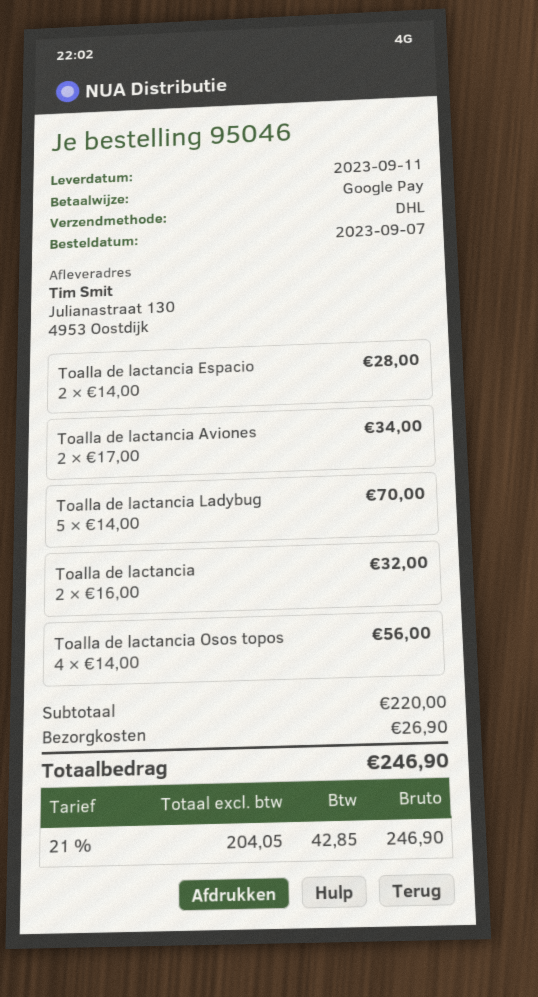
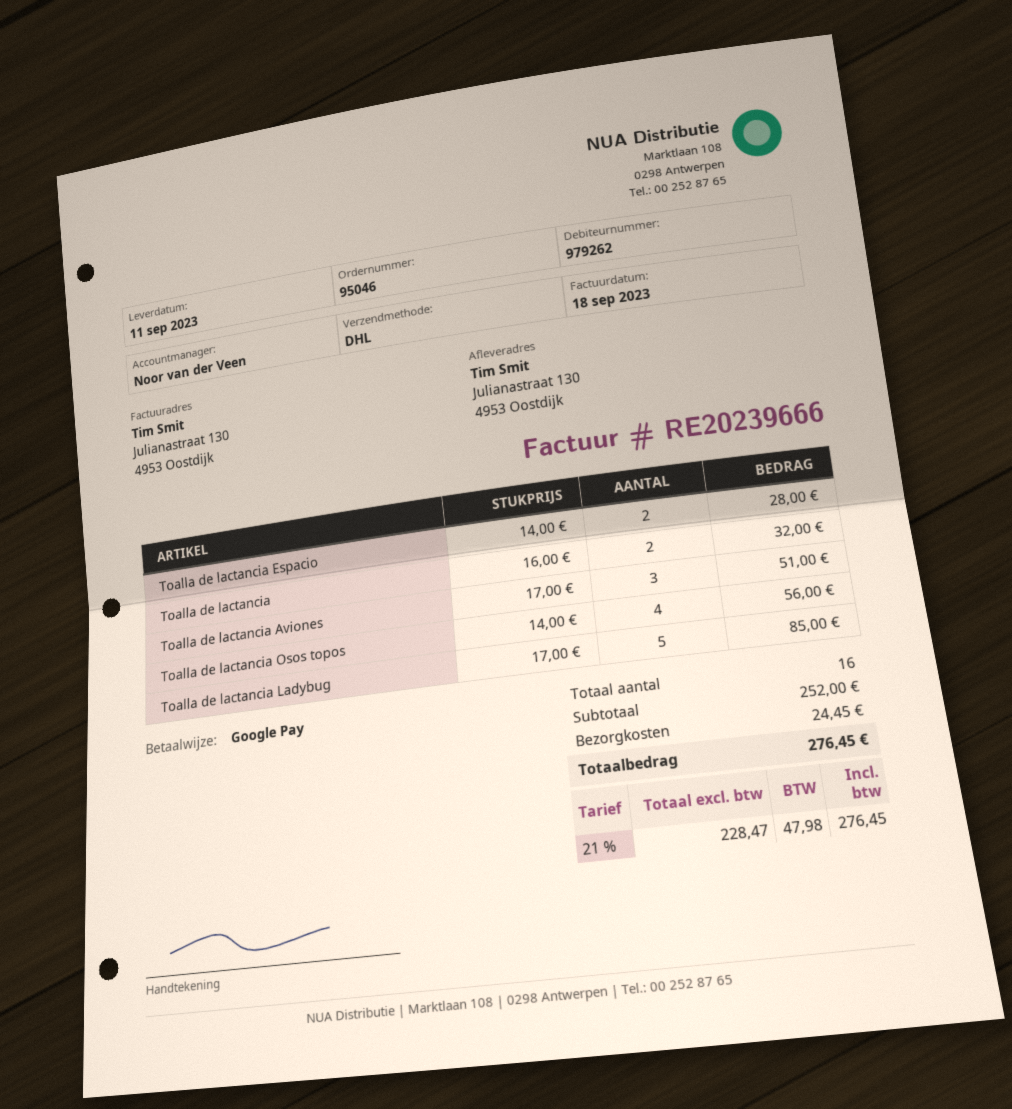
Toalla de lactancia Aviones: 2 x 17.00 = 34.00 -> 3 x 17.00 = 51.00
Toalla de lactancia Ladybug: 5 x 14.00 = 70.00 -> 5 x 17.00 = 85.00
subtotal: 220.00 -> 252.00
shipping: 26.90 -> 24.45
net: 204.05 -> 228.47
tax: 21% = 42.85 -> 21% = 47.98
total: 246.90 -> 276.45

